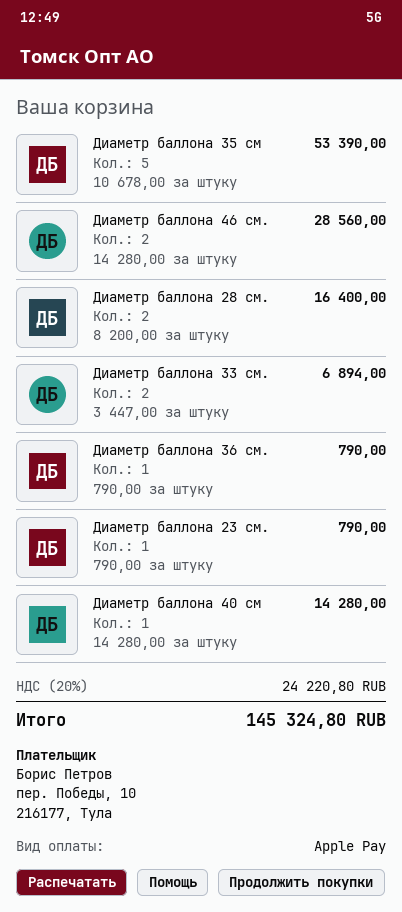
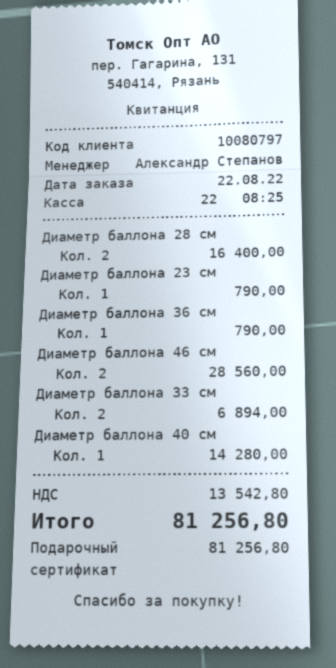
payment method: Apple Pay -> gift card
Диаметр баллона 35 см: 5 for 53390.00 -> none
tax: 24220.80 -> 13542.80
total: 145324.80 -> 81256.80

